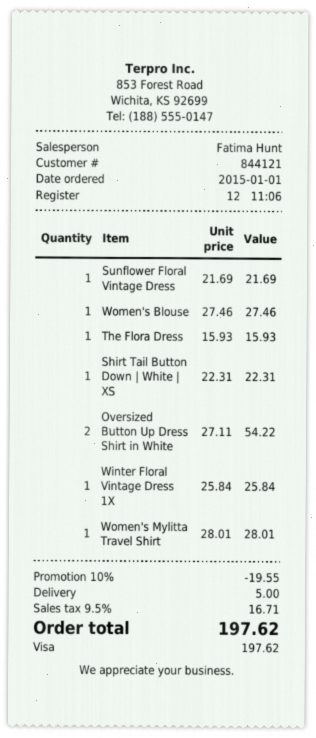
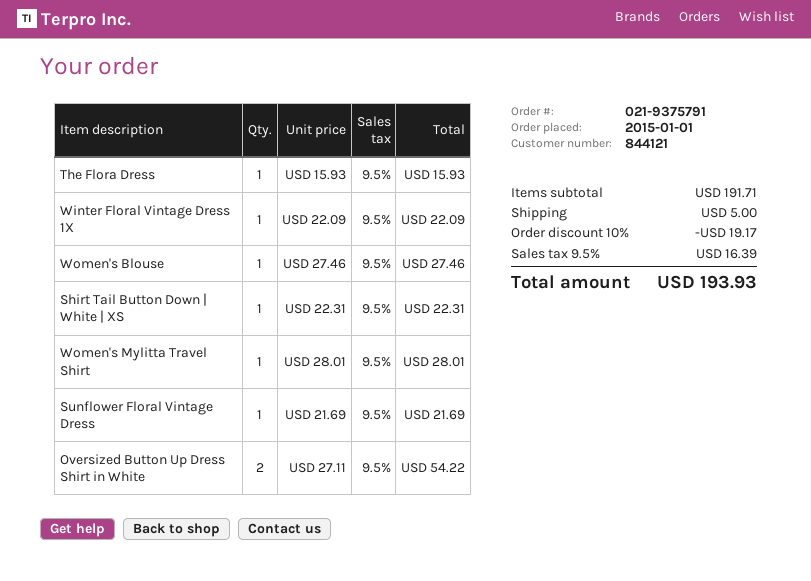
Winter Floral Vintage Dress 1X: 1 x 25.84 = 25.84 -> 1 x 22.09 = 22.09
discount: 10% = 19.55 -> 10% = 19.17
tax: 9.5% = 16.71 -> 9.5% = 16.39
total: 197.62 -> 193.93

